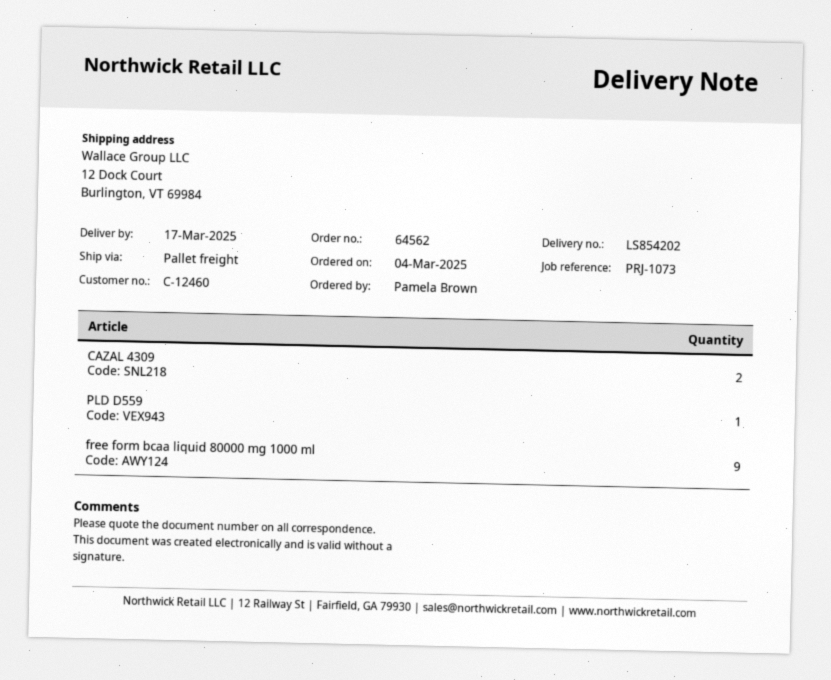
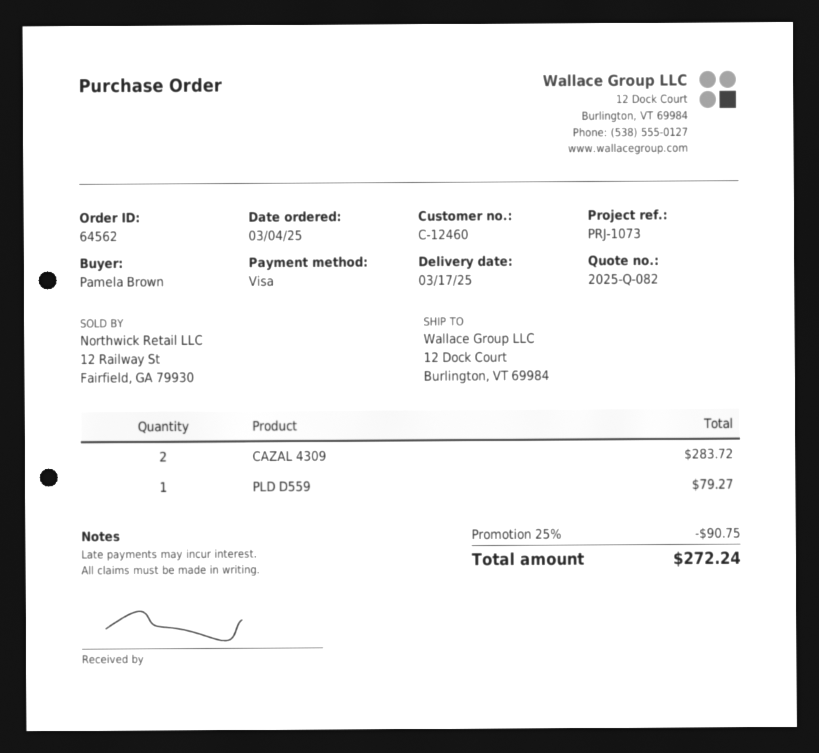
free form bcaa liquid 80000 mg 1000 ml: 9 -> none

